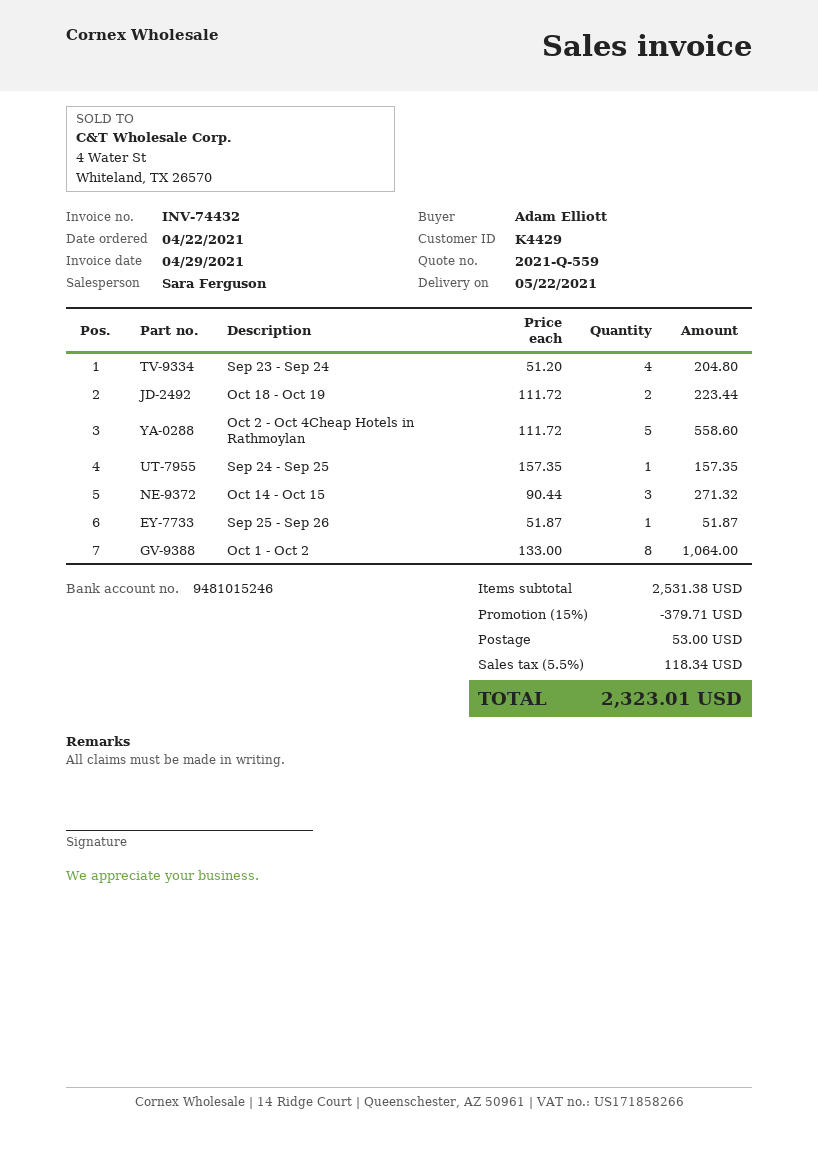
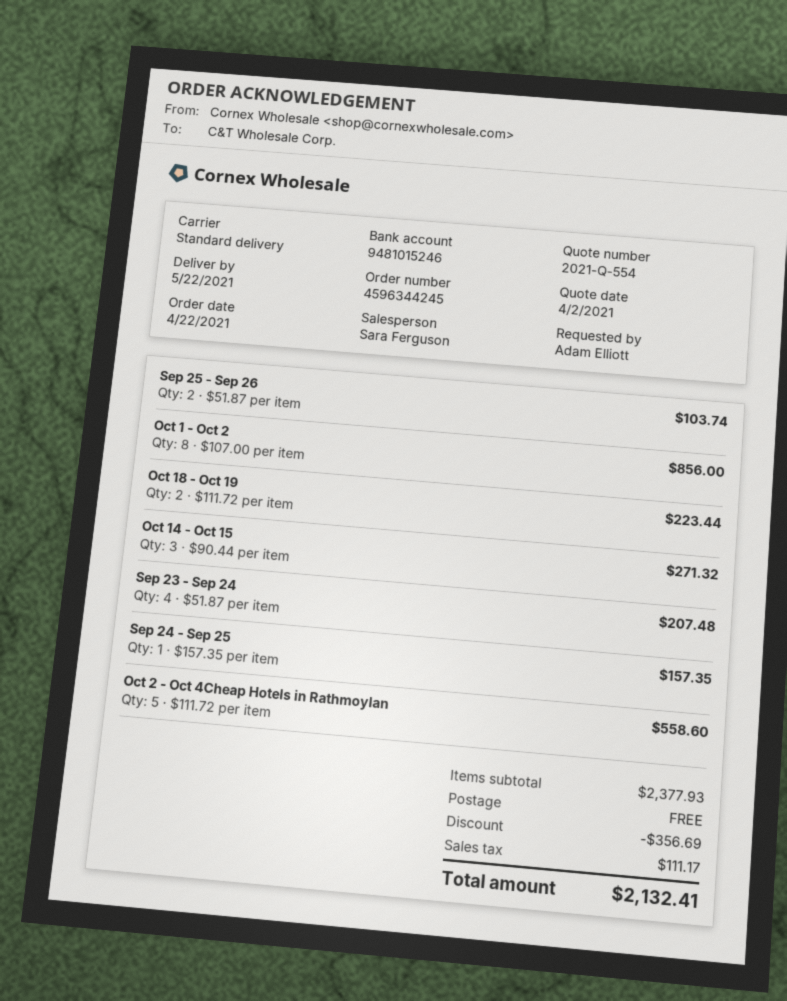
quote number: 2021-Q-559 -> 2021-Q-554
Sep 23 - Sep 24: 4 x 51.20 = 204.80 -> 4 x 51.87 = 207.48
Sep 25 - Sep 26: 1 x 51.87 = 51.87 -> 2 x 51.87 = 103.74
Oct 1 - Oct 2: 8 x 133.00 = 1064.00 -> 8 x 107.00 = 856.00
subtotal: 2531.38 -> 2377.93
discount: 379.71 -> 356.69
shipping: 53.00 -> 0.00
tax: 118.34 -> 111.17
total: 2323.01 -> 2132.41

